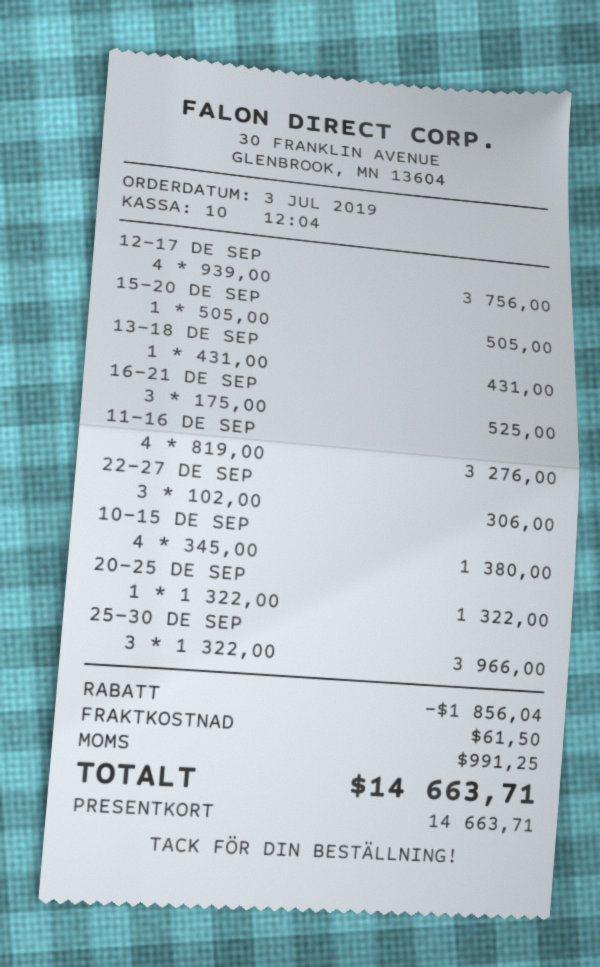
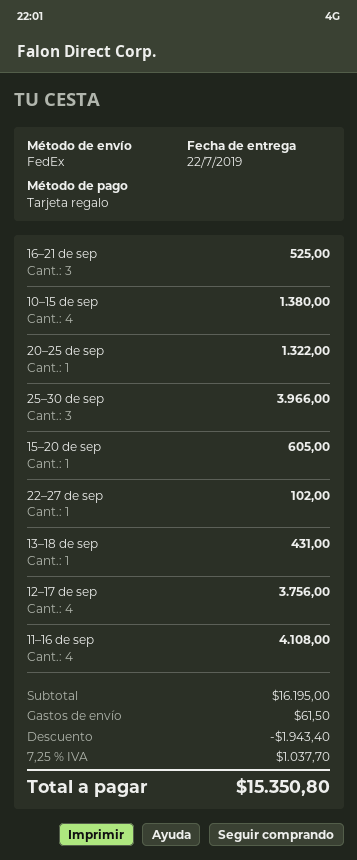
15–20 DE SEP: 1 for 505.00 -> 1 for 605.00
11–16 DE SEP: 4 for 3276.00 -> 4 for 4108.00
22–27 DE SEP: 3 for 306.00 -> 1 for 102.00
discount: 1856.04 -> 1943.40
tax: 991.25 -> 1037.70
total: 14663.71 -> 15350.80

